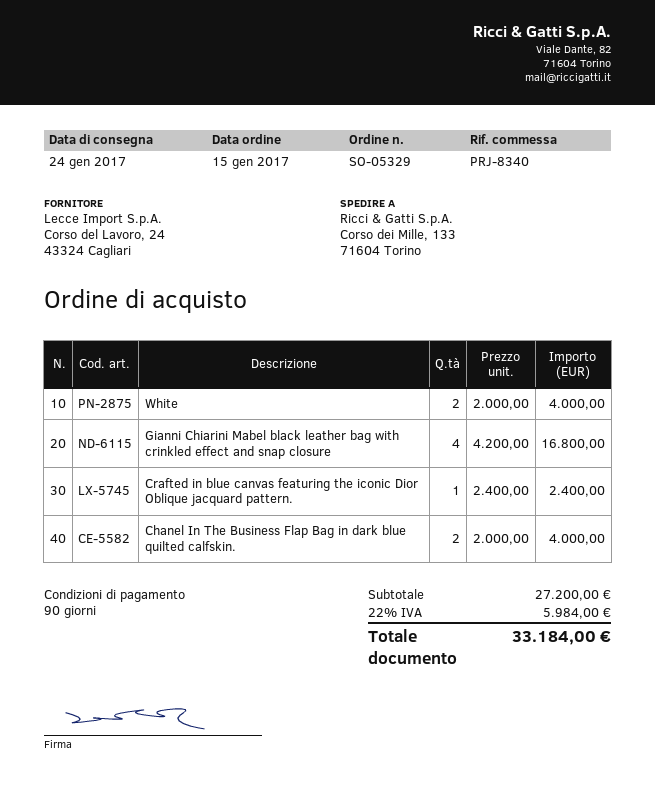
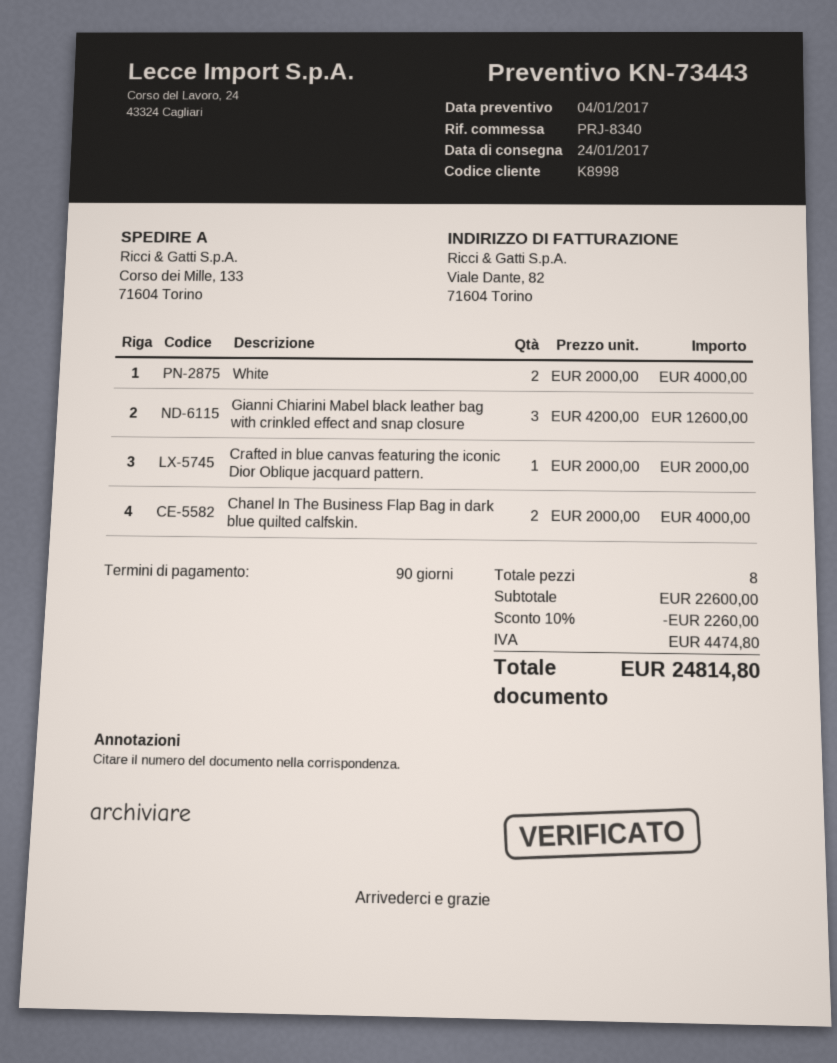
Gianni Chiarini Mabel black leather bag with crinkled effect and snap closure: 4 x 4200.00 = 16800.00 -> 3 x 4200.00 = 12600.00
Crafted in blue canvas featuring the iconic Dior Oblique jacquard pattern.: 1 x 2400.00 = 2400.00 -> 1 x 2000.00 = 2000.00
subtotal: 27200.00 -> 22600.00
discount: none -> 10% = 2260.00
tax: 5984.00 -> 4474.80
total: 33184.00 -> 24814.80

